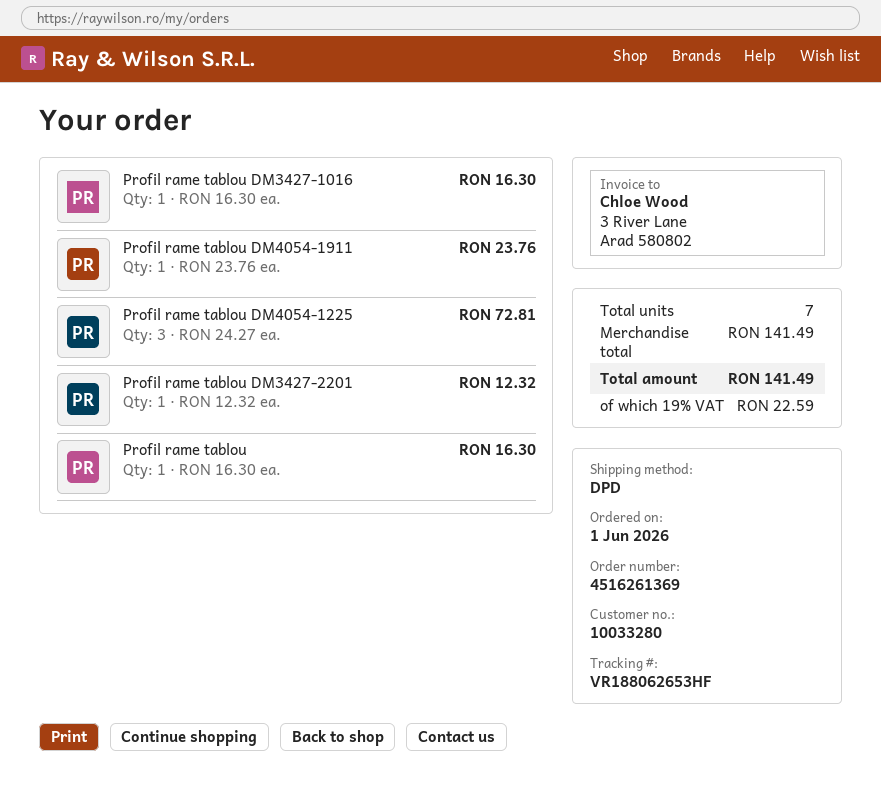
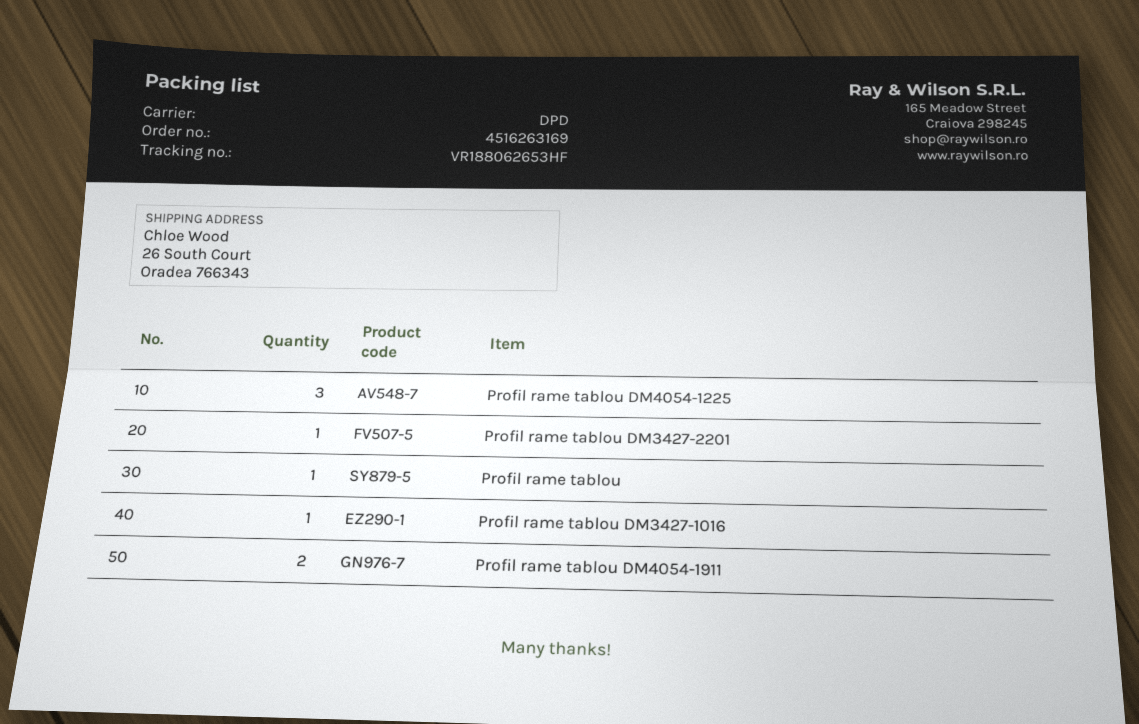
order number: 4516261369 -> 4516263169
Profil rame tablou DM4054-1911: 1 -> 2

